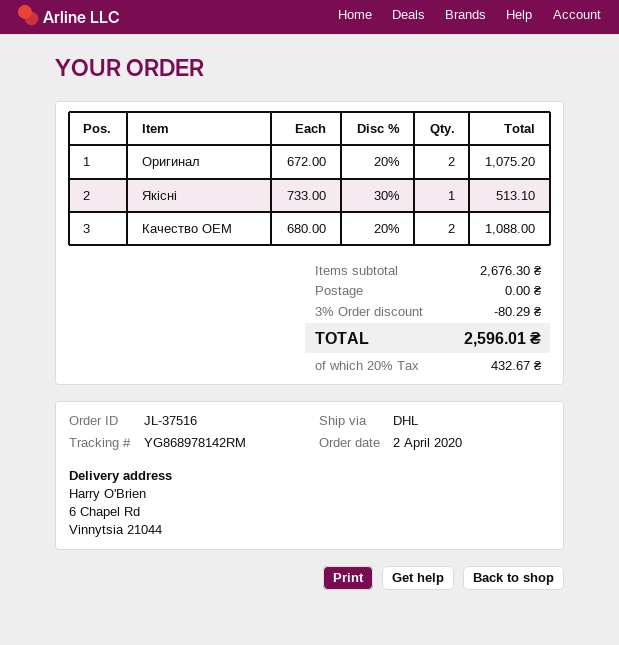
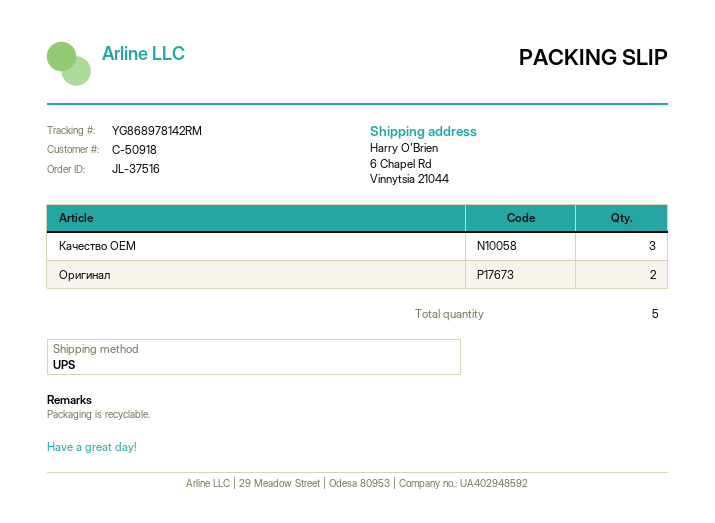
shipping method: DHL -> UPS
Якісні: 1 -> none
Качество OEM: 2 -> 3

